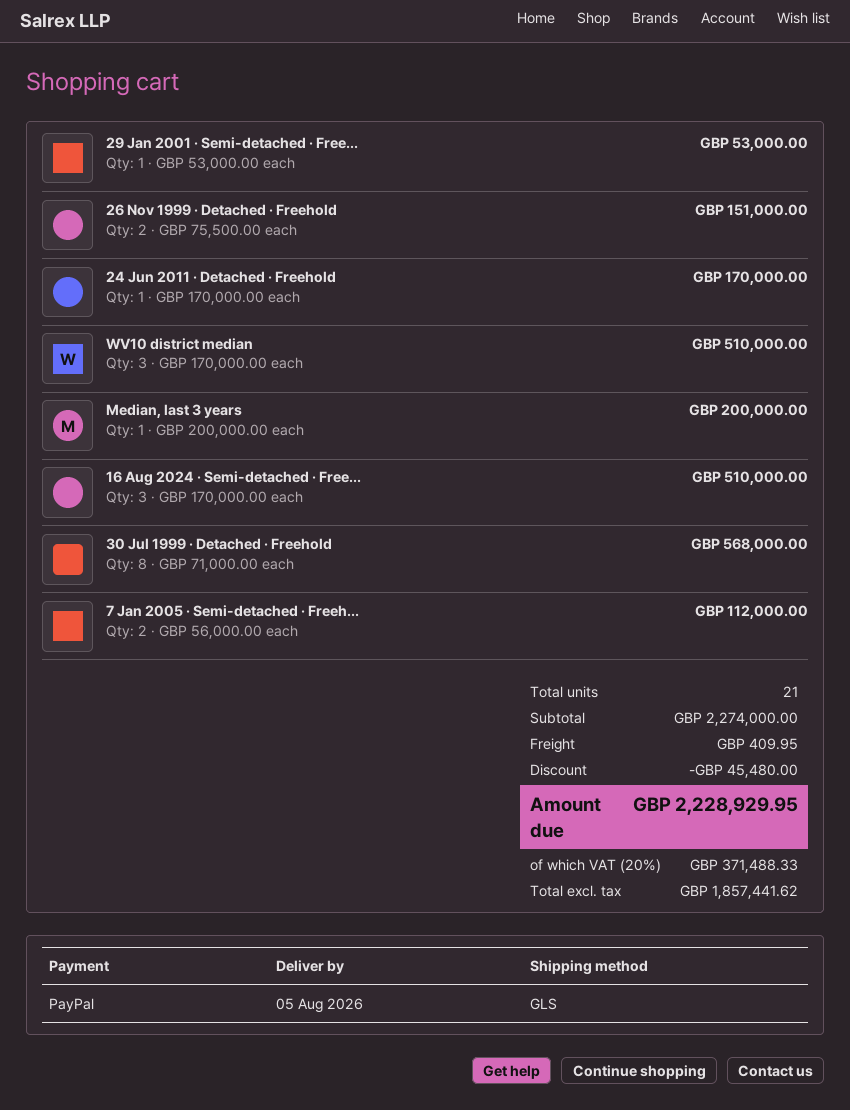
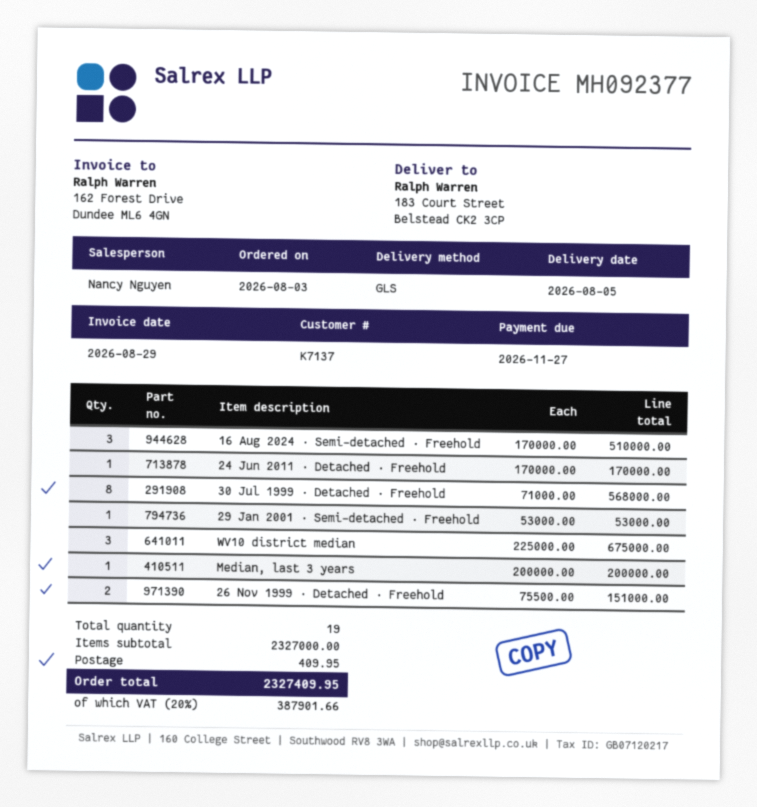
WV10 district median: 3 x 170000.00 = 510000.00 -> 3 x 225000.00 = 675000.00
7 Jan 2005 · Semi-detached · Freeh...: 2 x 56000.00 = 112000.00 -> none
total quantity: 21 -> 19
subtotal: 2274000.00 -> 2327000.00
discount: 45480.00 -> none
tax: 20% = 371488.33 -> 20% = 387901.66
total: 2228929.95 -> 2327409.95

